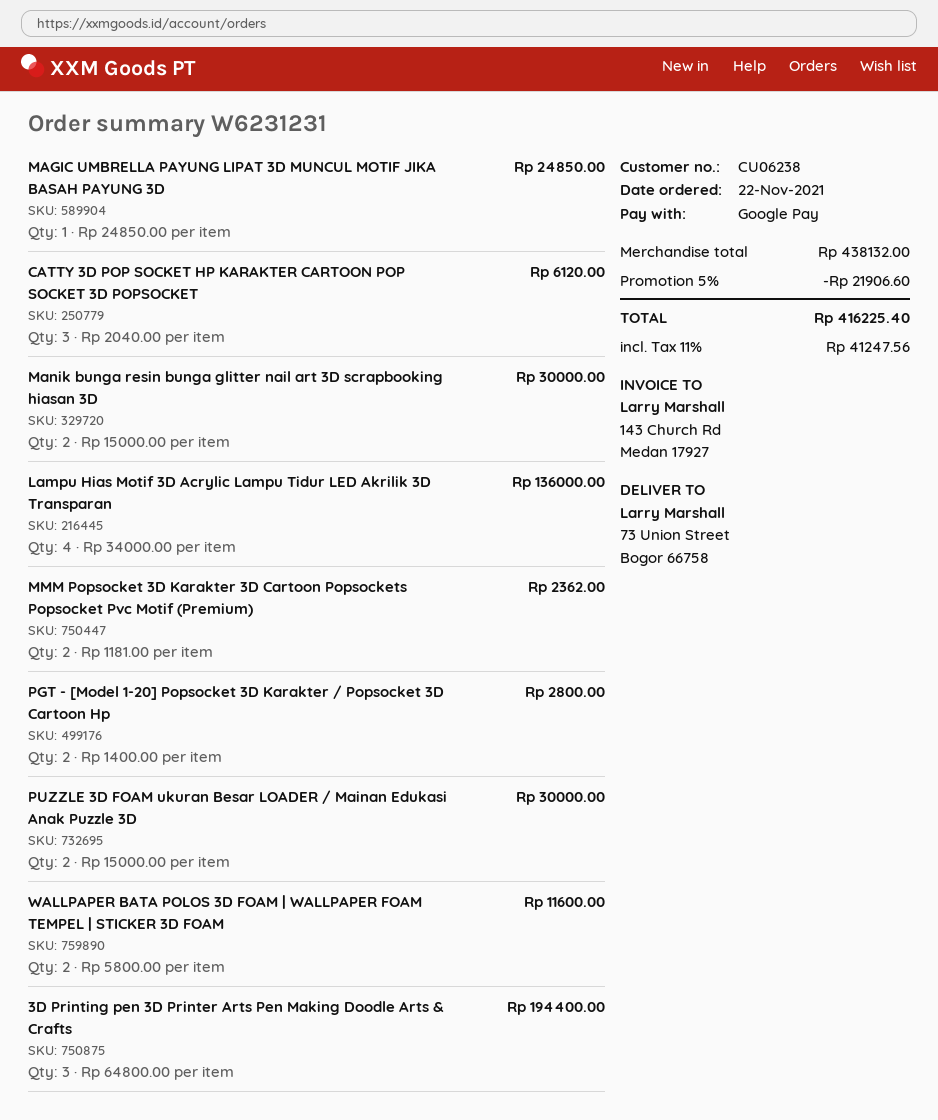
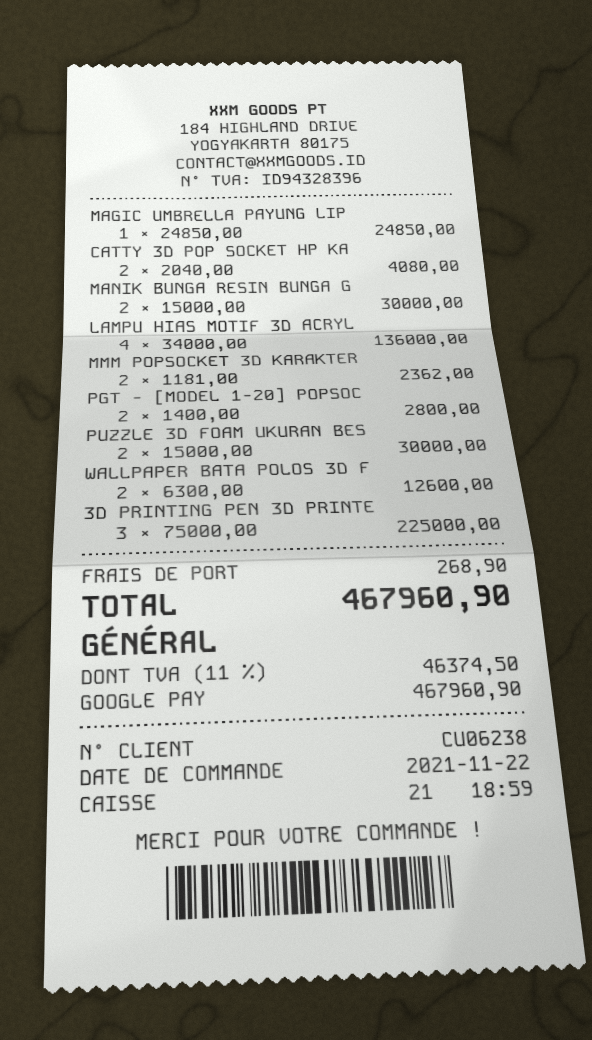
CATTY 3D POP SOCKET HP KARAKTER CARTOON POP SOCKET 3D POPSOCKET: 3 x 2040.00 = 6120.00 -> 2 x 2040.00 = 4080.00
WALLPAPER BATA POLOS 3D FOAM | WALLPAPER FOAM TEMPEL | STICKER 3D FOAM: 2 x 5800.00 = 11600.00 -> 2 x 6300.00 = 12600.00
3D Printing pen 3D Printer Arts Pen Making Doodle Arts & Crafts: 3 x 64800.00 = 194400.00 -> 3 x 75000.00 = 225000.00
discount: 5% = 21906.60 -> none
shipping: none -> 268.90
tax: 11% = 41247.56 -> 11% = 46374.50
total: 416225.40 -> 467960.90

